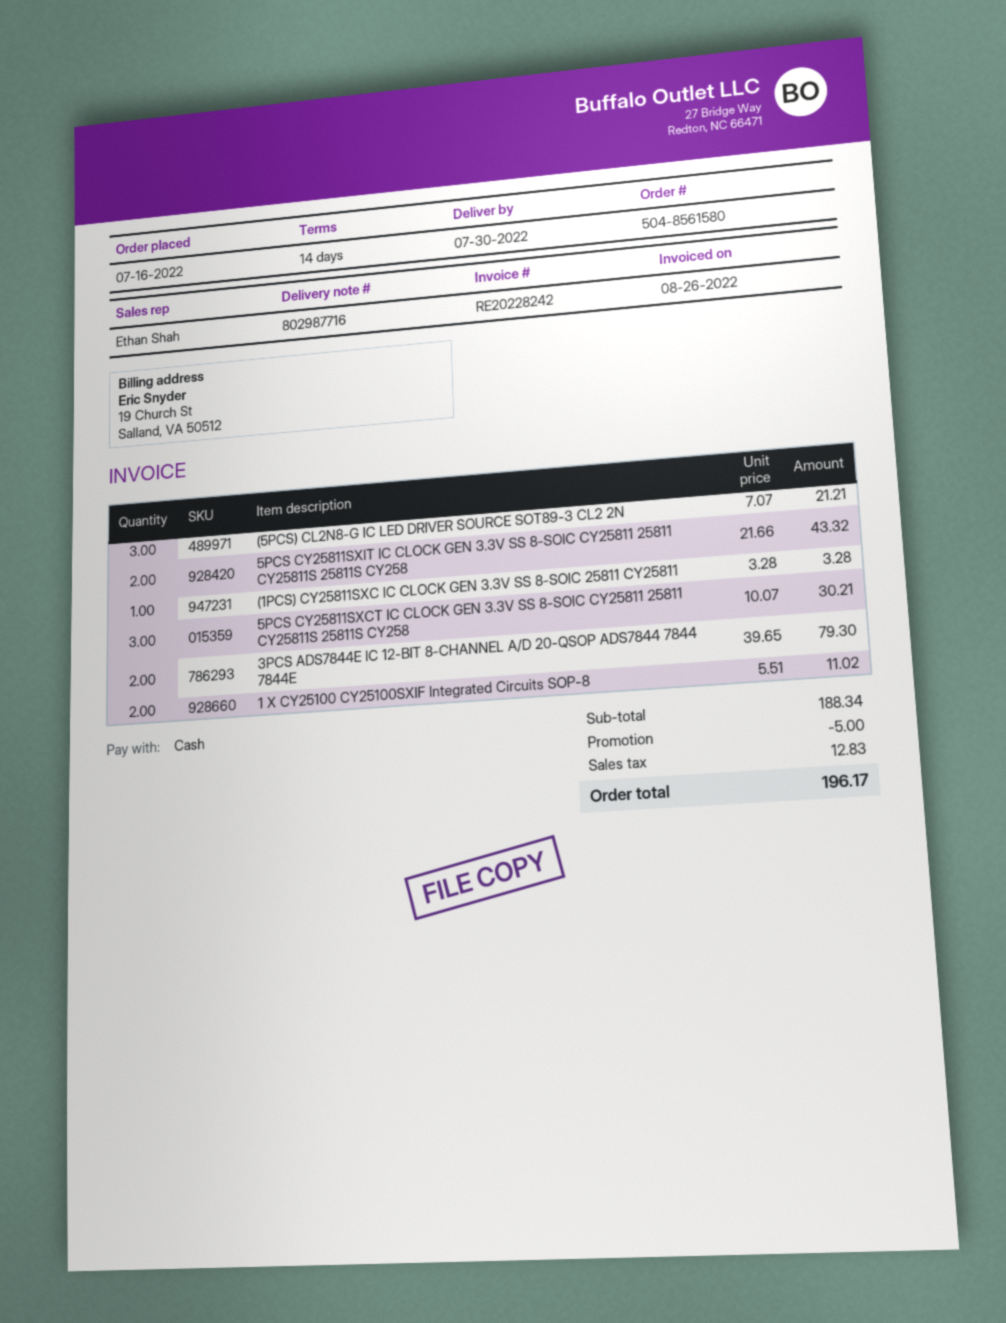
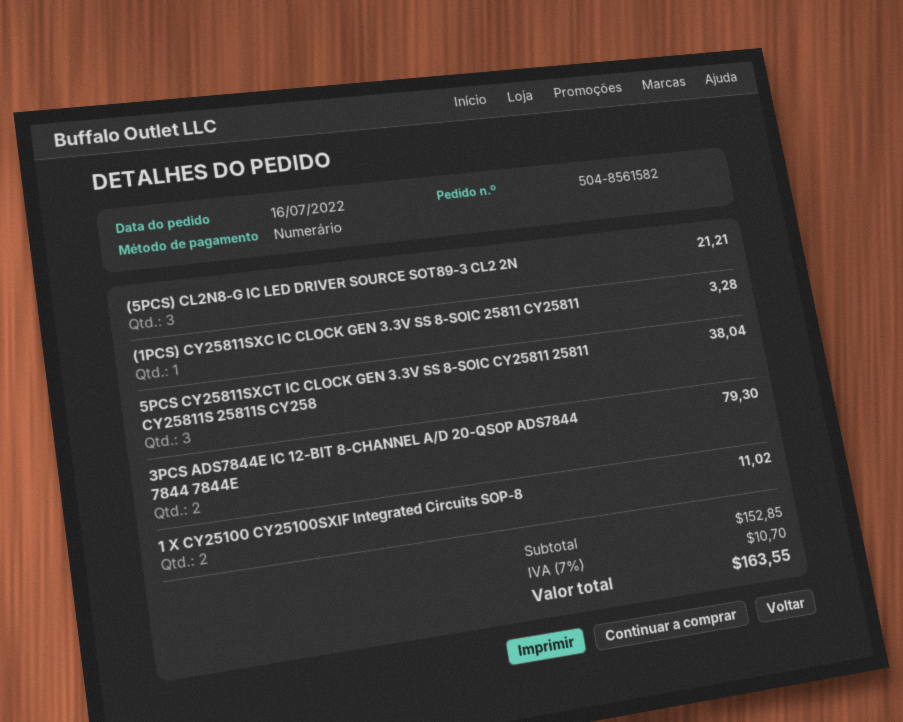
order number: 504-8561580 -> 504-8561582
5PCS CY25811SXIT IC CLOCK GEN 3.3V SS 8-SOIC CY25811 25811 CY25811S 25811S CY258: 2 for 43.32 -> none
5PCS CY25811SXCT IC CLOCK GEN 3.3V SS 8-SOIC CY25811 25811 CY25811S 25811S CY258: 3 for 30.21 -> 3 for 38.04
subtotal: 188.34 -> 152.85
discount: 5.00 -> none
tax: 12.83 -> 10.70
total: 196.17 -> 163.55

